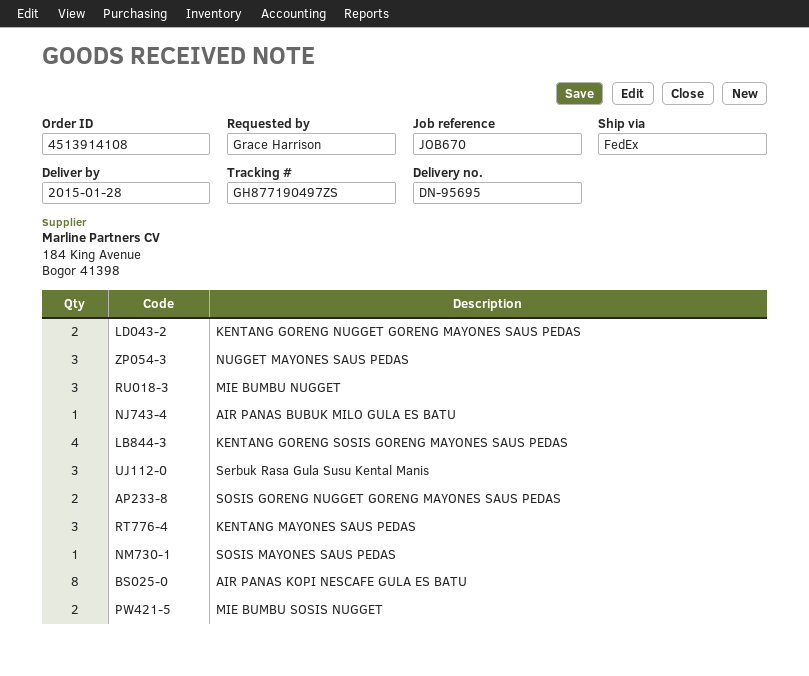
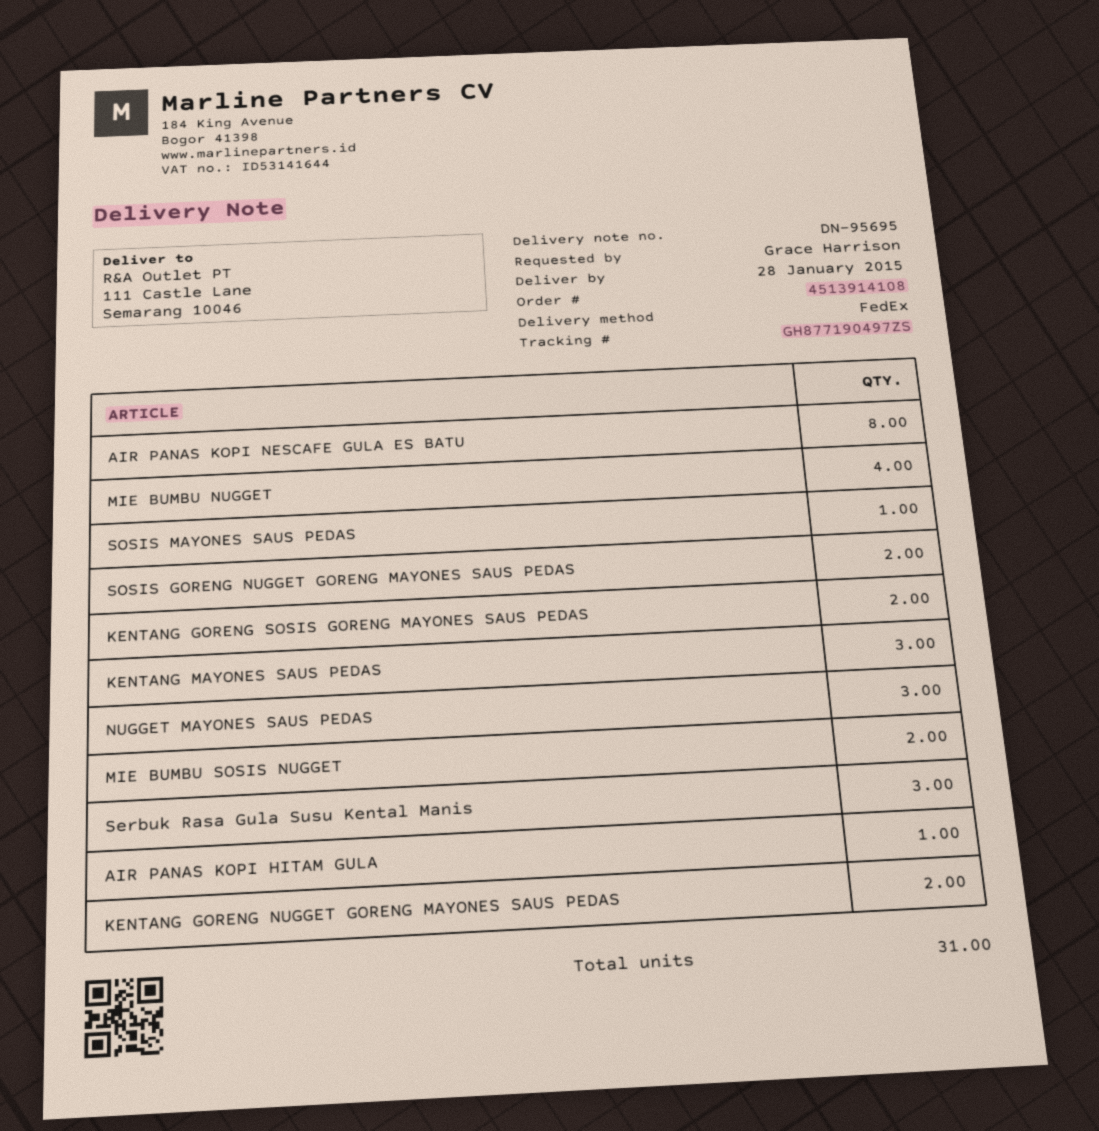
MIE BUMBU NUGGET: 3 -> 4
AIR PANAS BUBUK MILO GULA ES BATU: 1 -> none
KENTANG GORENG SOSIS GORENG MAYONES SAUS PEDAS: 4 -> 2
AIR PANAS KOPI HITAM GULA: none -> 1

